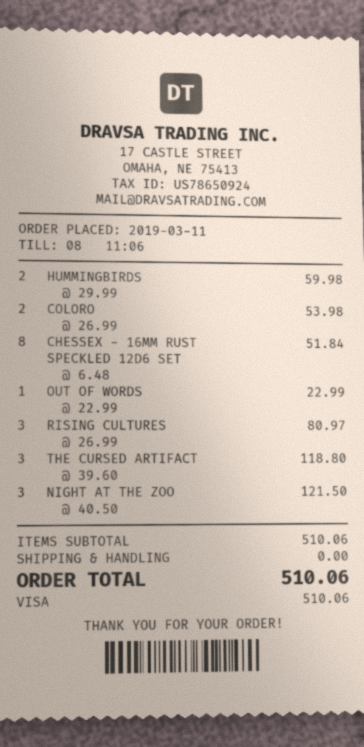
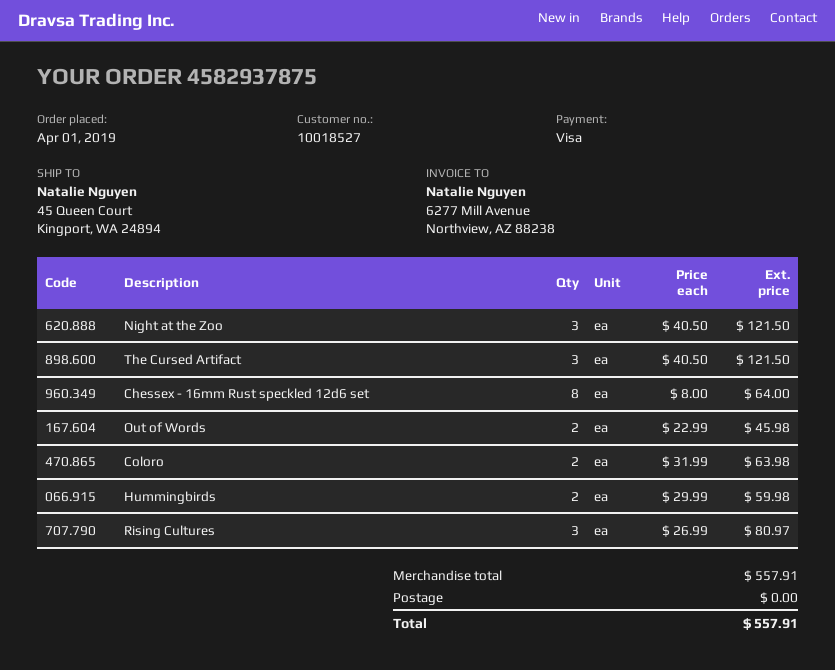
order date: 2019-03-11 -> 2019-04-01
COLORO: 2 x 26.99 = 53.98 -> 2 x 31.99 = 63.98
CHESSEX - 16MM RUST SPECKLED 12D6 SET: 8 x 6.48 = 51.84 -> 8 x 8.00 = 64.00
OUT OF WORDS: 1 x 22.99 = 22.99 -> 2 x 22.99 = 45.98
THE CURSED ARTIFACT: 3 x 39.60 = 118.80 -> 3 x 40.50 = 121.50
subtotal: 510.06 -> 557.91
total: 510.06 -> 557.91

